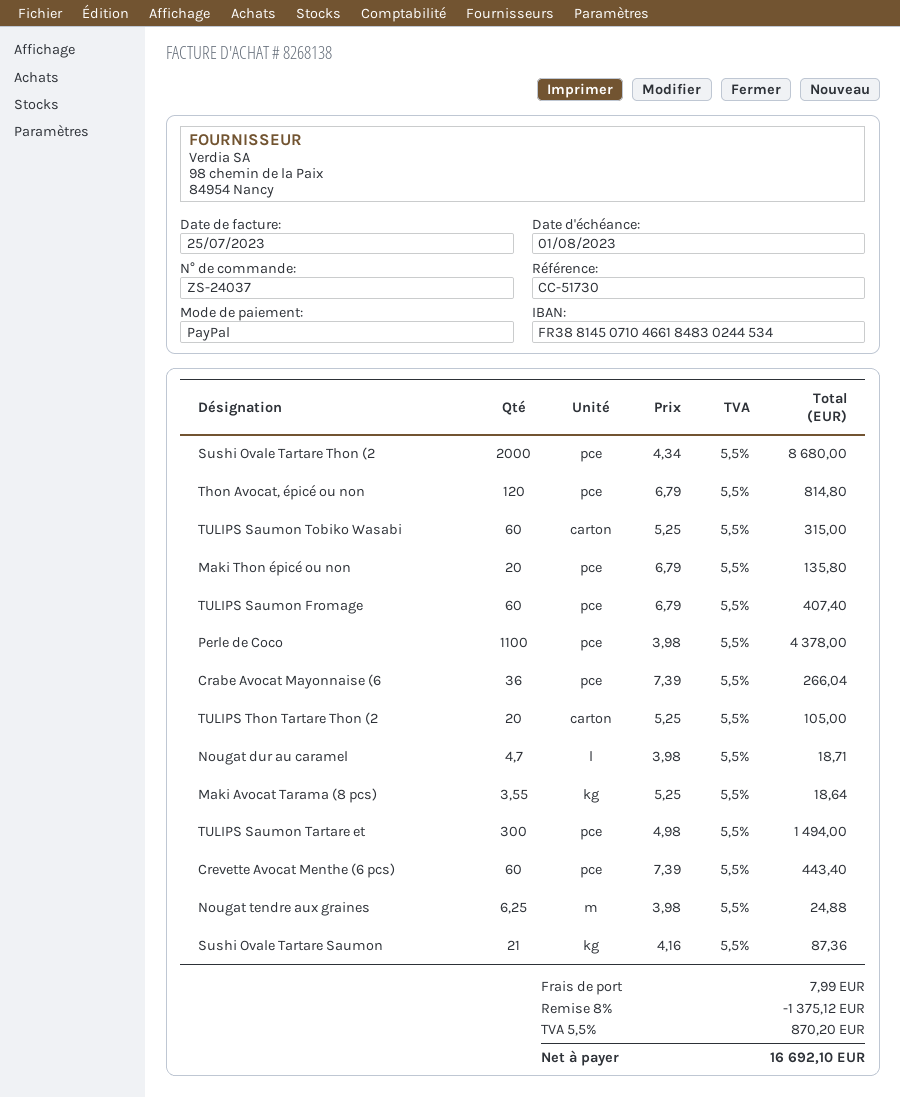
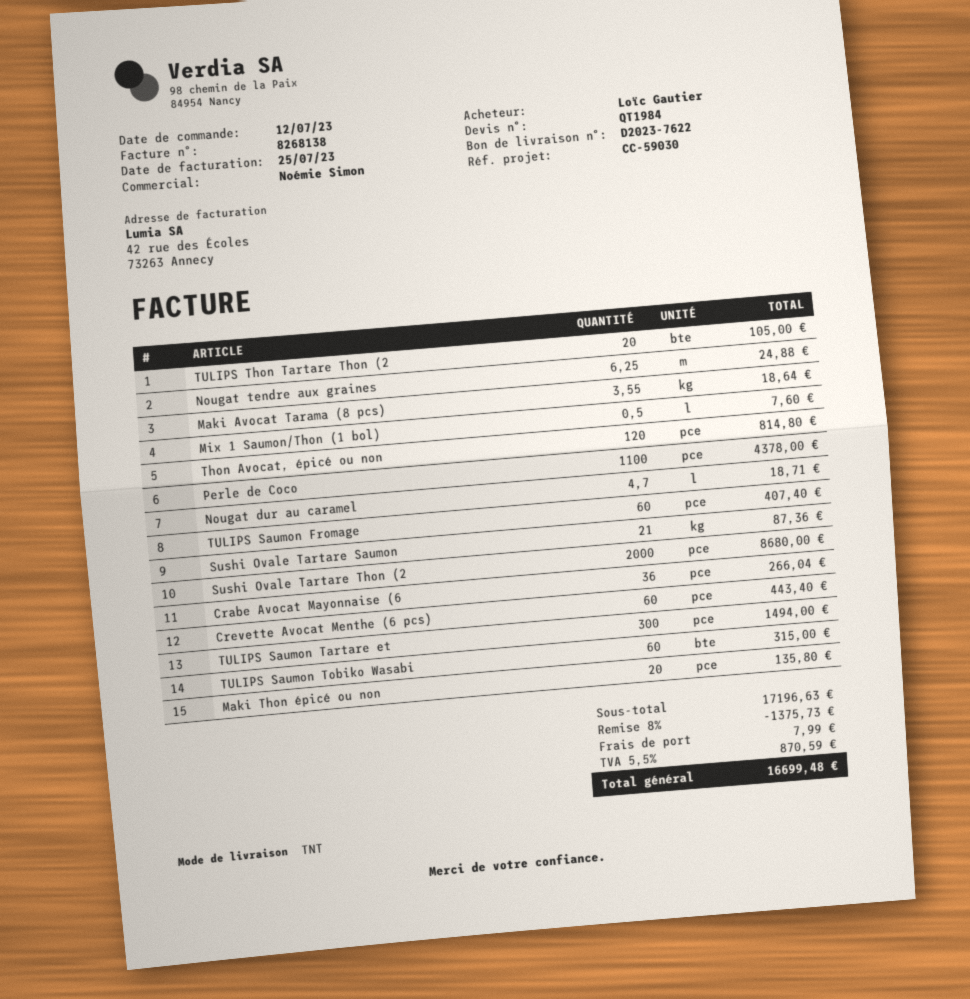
reference: CC-51730 -> CC-59030
Mix 1 Saumon/Thon (1 bol): none -> 0.5 for 7.60
discount: 8% = 1375.12 -> 8% = 1375.73
tax: 5.5% = 870.20 -> 5.5% = 870.59
total: 16692.10 -> 16699.48

